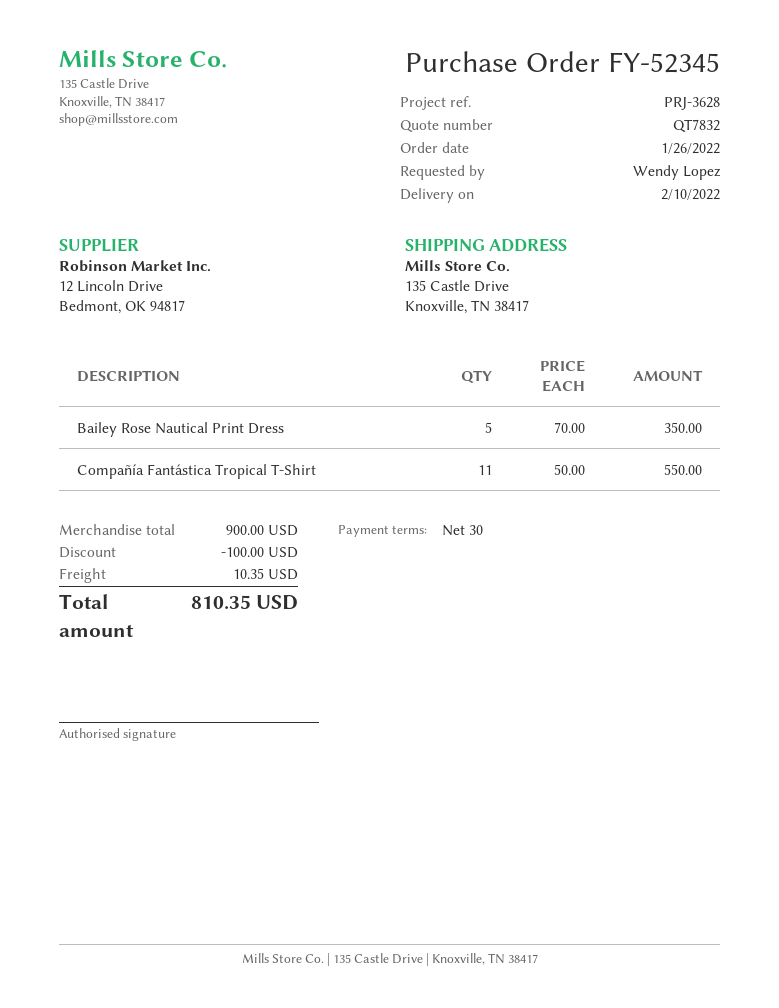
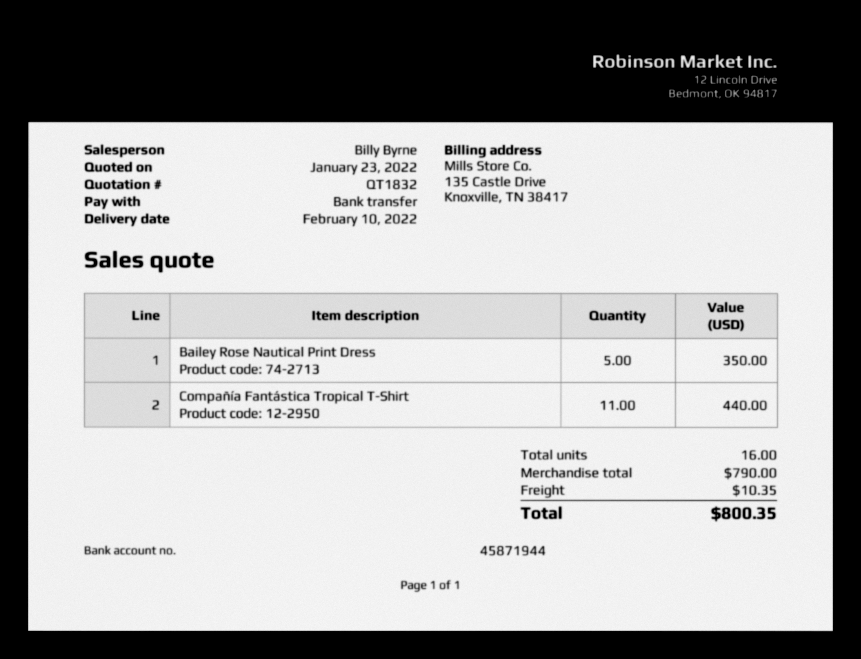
quote number: QT7832 -> QT1832
Compañía Fantástica Tropical T-Shirt: 11 for 550.00 -> 11 for 440.00
subtotal: 900.00 -> 790.00
discount: 100.00 -> none
total: 810.35 -> 800.35

